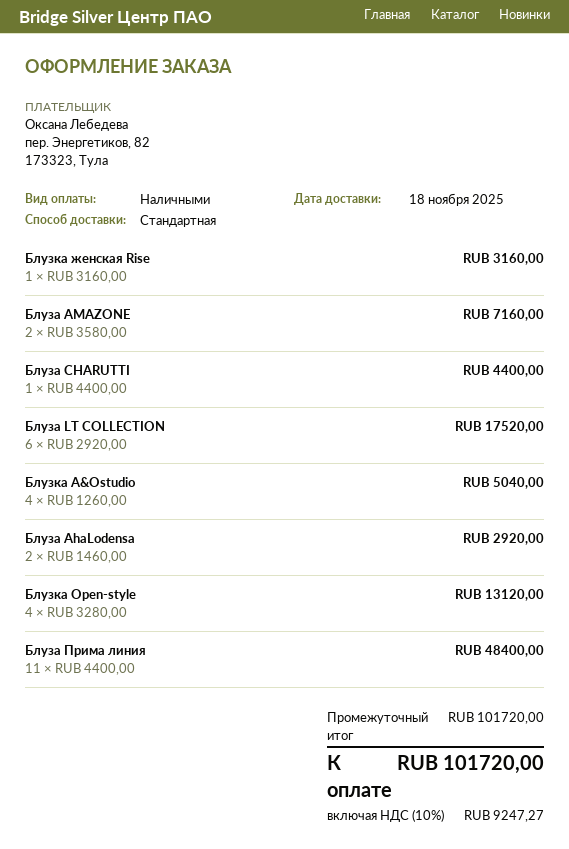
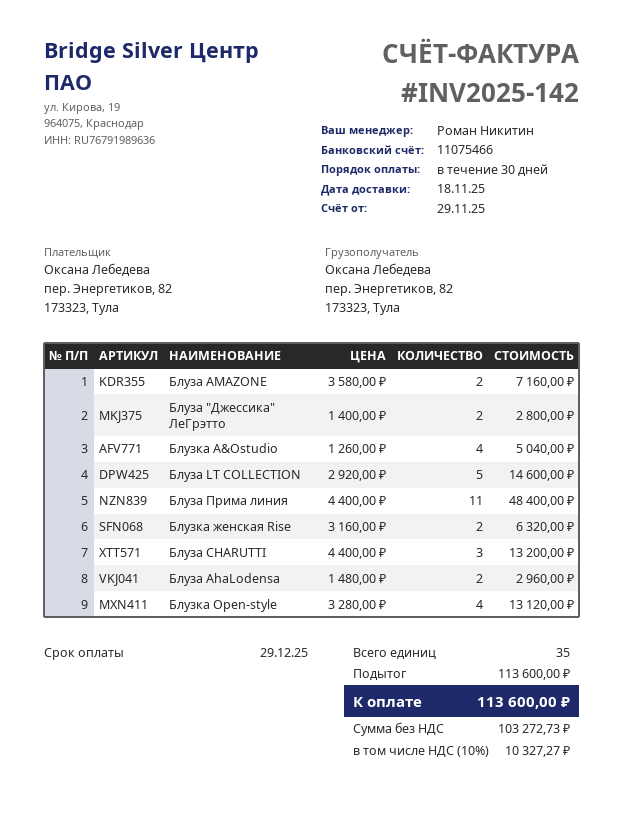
Блузка женская Rise: 1 x 3160.00 = 3160.00 -> 2 x 3160.00 = 6320.00
Блуза CHARUTTI: 1 x 4400.00 = 4400.00 -> 3 x 4400.00 = 13200.00
Блуза LT COLLECTION: 6 x 2920.00 = 17520.00 -> 5 x 2920.00 = 14600.00
Блуза AhaLodensa: 2 x 1460.00 = 2920.00 -> 2 x 1480.00 = 2960.00
Блуза "Джессика" ЛеГрэтто: none -> 2 x 1400.00 = 2800.00
subtotal: 101720.00 -> 113600.00
tax: 10% = 9247.27 -> 10% = 10327.27
total: 101720.00 -> 113600.00

